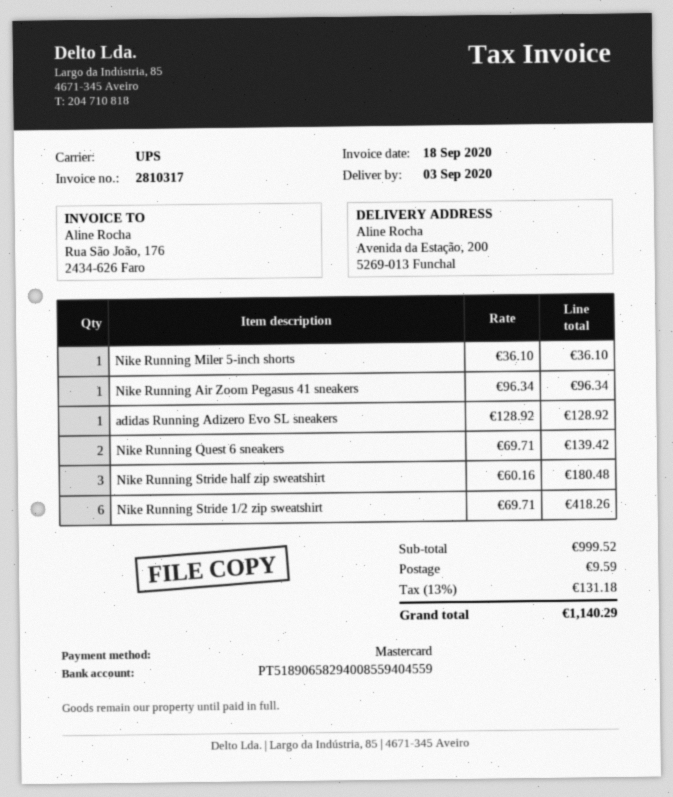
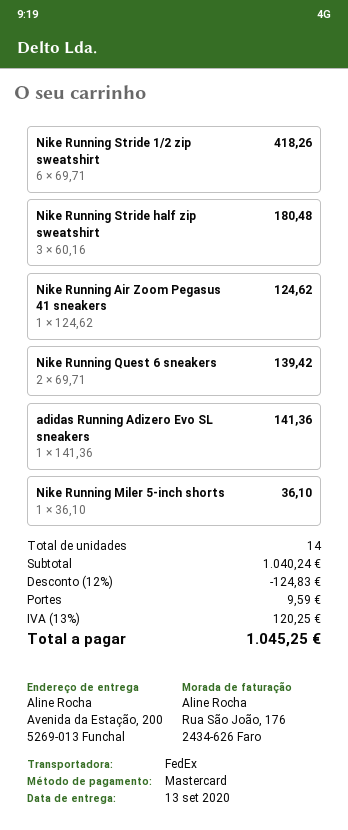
delivery date: 2020-09-03 -> 2020-09-13
shipping method: UPS -> FedEx
Nike Running Air Zoom Pegasus 41 sneakers: 1 x 96.34 = 96.34 -> 1 x 124.62 = 124.62
adidas Running Adizero Evo SL sneakers: 1 x 128.92 = 128.92 -> 1 x 141.36 = 141.36
subtotal: 999.52 -> 1040.24
discount: none -> 12% = 124.83
tax: 13% = 131.18 -> 13% = 120.25
total: 1140.29 -> 1045.25

